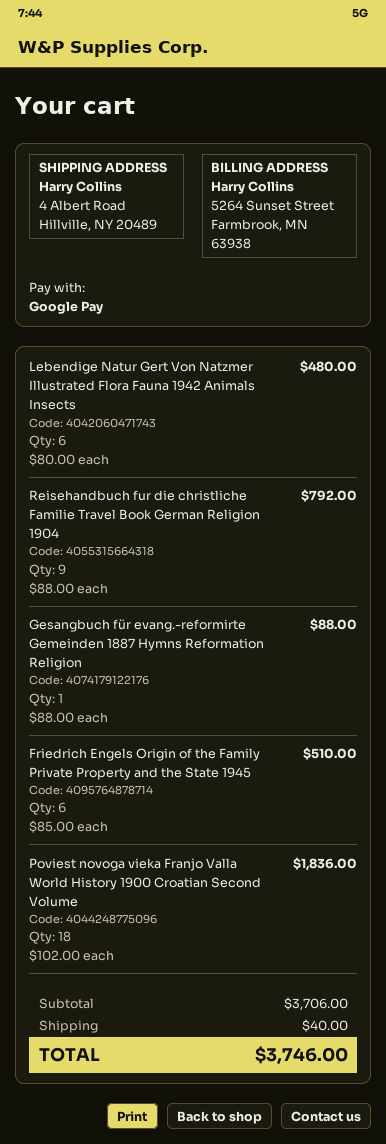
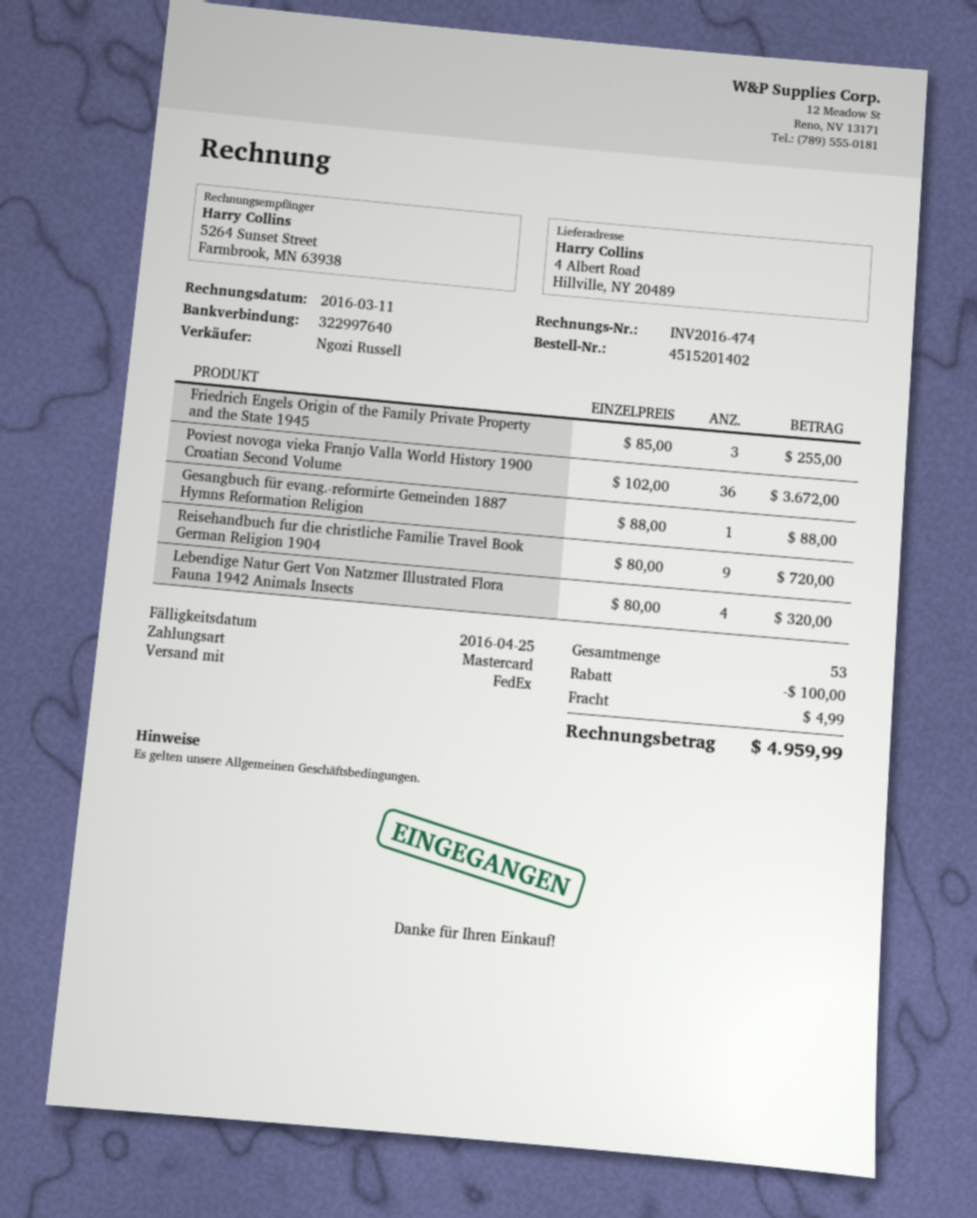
payment method: Google Pay -> Mastercard
Lebendige Natur Gert Von Natzmer Illustrated Flora Fauna 1942 Animals Insects: 6 x 80.00 = 480.00 -> 4 x 80.00 = 320.00
Reisehandbuch fur die christliche Familie Travel Book German Religion 1904: 9 x 88.00 = 792.00 -> 9 x 80.00 = 720.00
Friedrich Engels Origin of the Family Private Property and the State 1945: 6 x 85.00 = 510.00 -> 3 x 85.00 = 255.00
Poviest novoga vieka Franjo Valla World History 1900 Croatian Second Volume: 18 x 102.00 = 1836.00 -> 36 x 102.00 = 3672.00
discount: none -> 100.00
shipping: 40.00 -> 4.99
total: 3746.00 -> 4959.99

